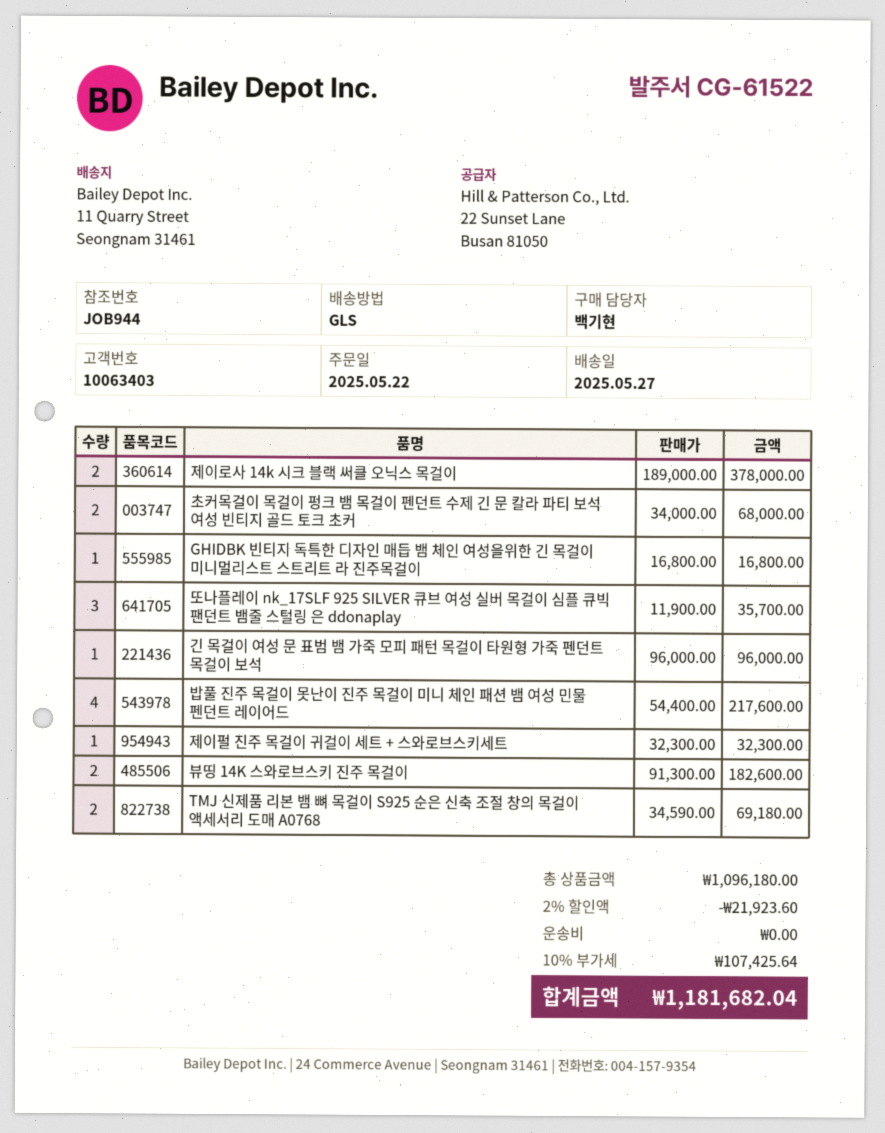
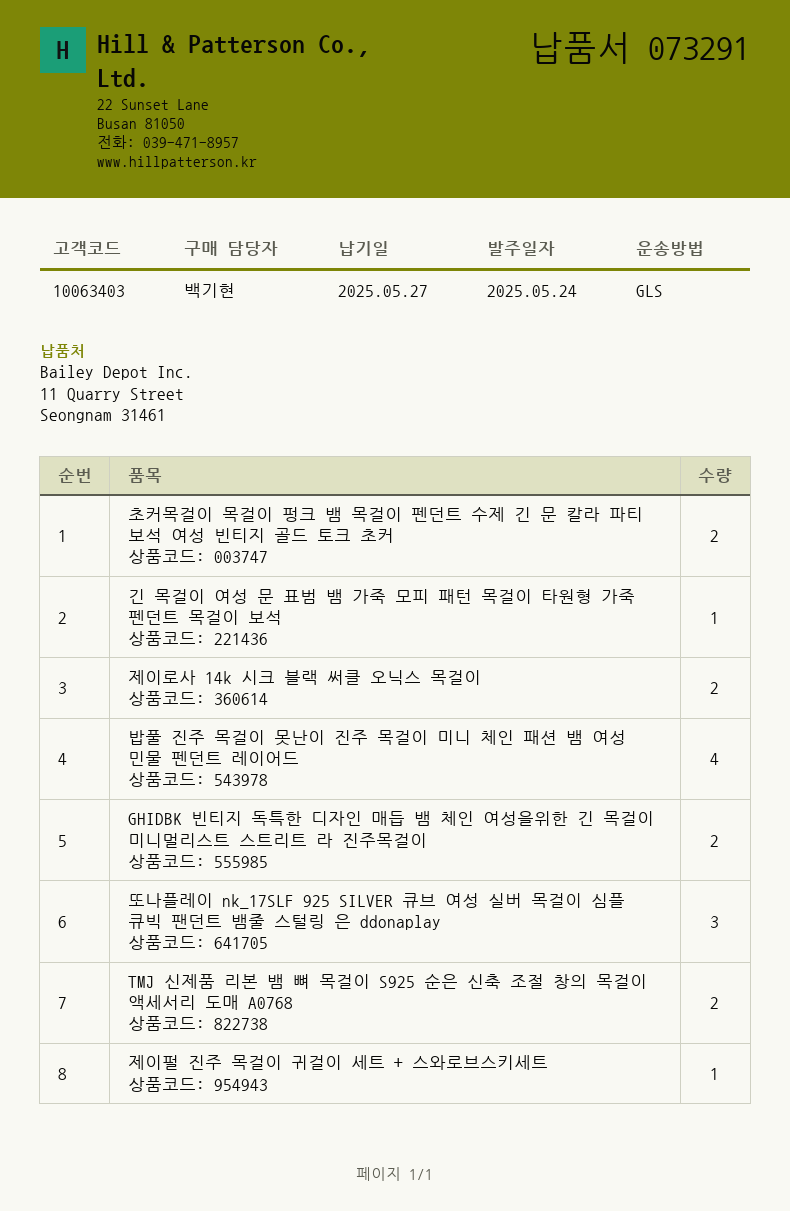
order date: 2025-05-22 -> 2025-05-24
GHIDBK 빈티지 독특한 디자인 매듭 뱀 체인 여성을위한 긴 목걸이 미니멀리스트 스트리트 라 진주목걸이: 1 -> 2
뷰띵 14K 스와로브스키 진주 목걸이: 2 -> none

